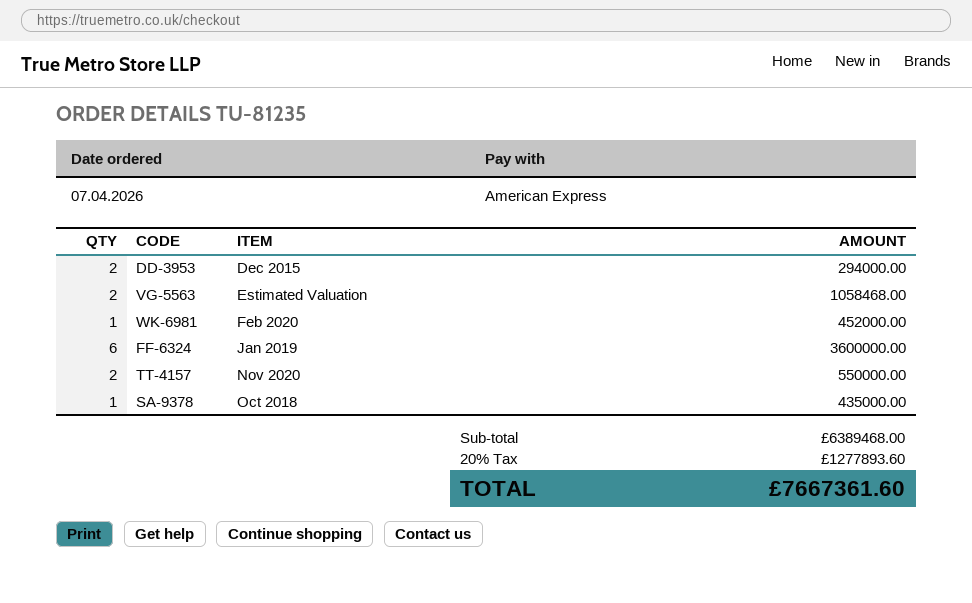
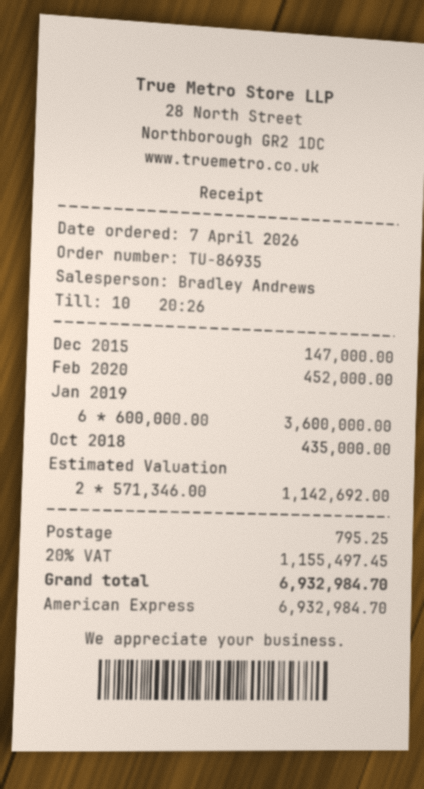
order number: TU-81235 -> TU-86935
Dec 2015: 2 for 294000.00 -> 1 for 147000.00
Estimated Valuation: 2 for 1058468.00 -> 2 for 1142692.00
Nov 2020: 2 for 550000.00 -> none
shipping: none -> 795.25
tax: 20% = 1277893.60 -> 20% = 1155497.45
total: 7667361.60 -> 6932984.70

